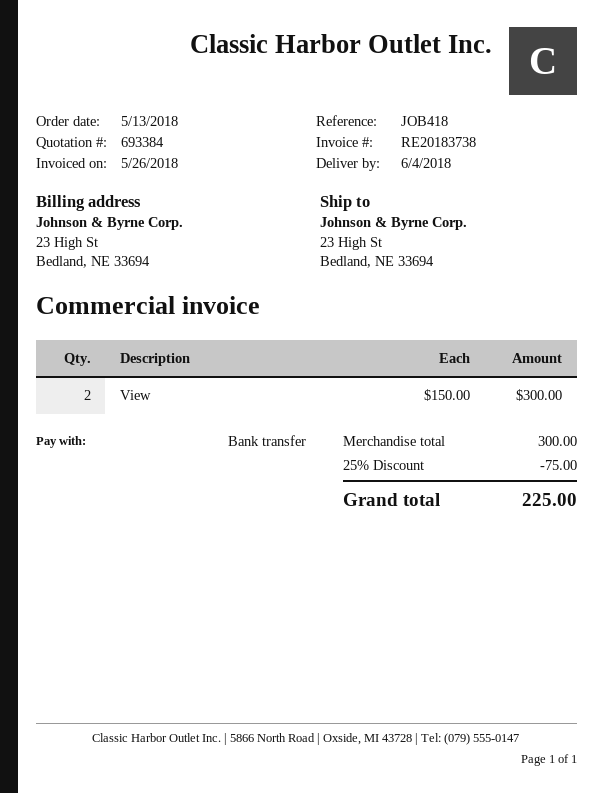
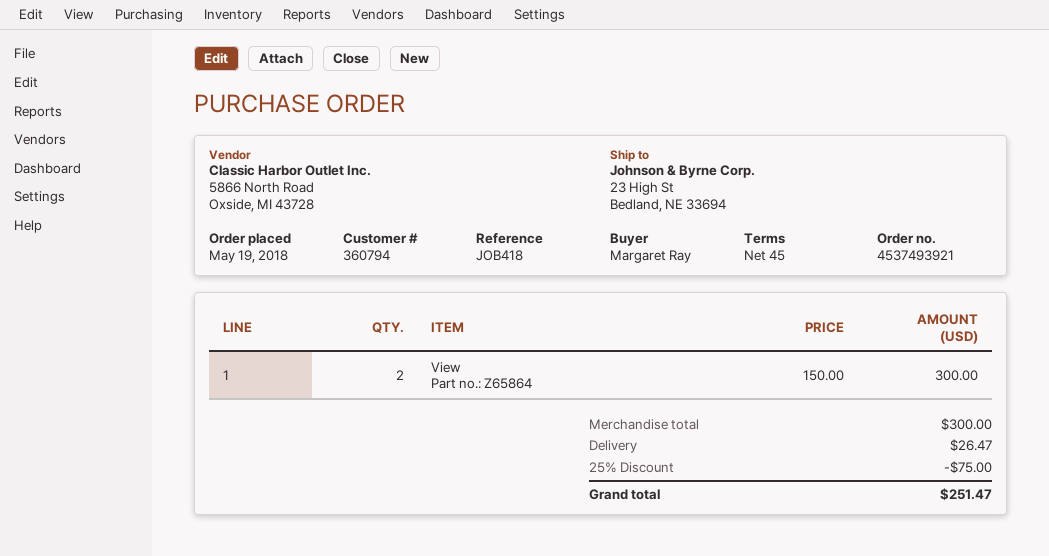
order date: 2018-05-13 -> 2018-05-19
shipping: none -> 26.47
total: 225.00 -> 251.47

